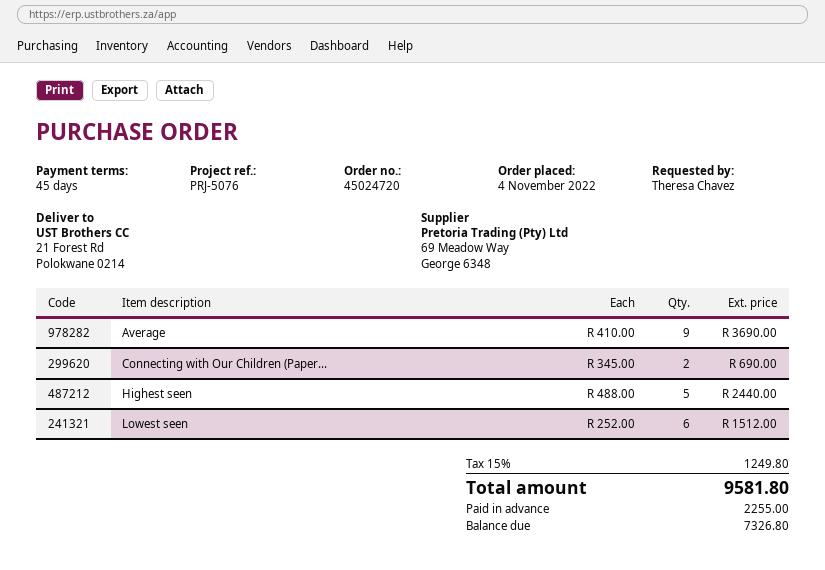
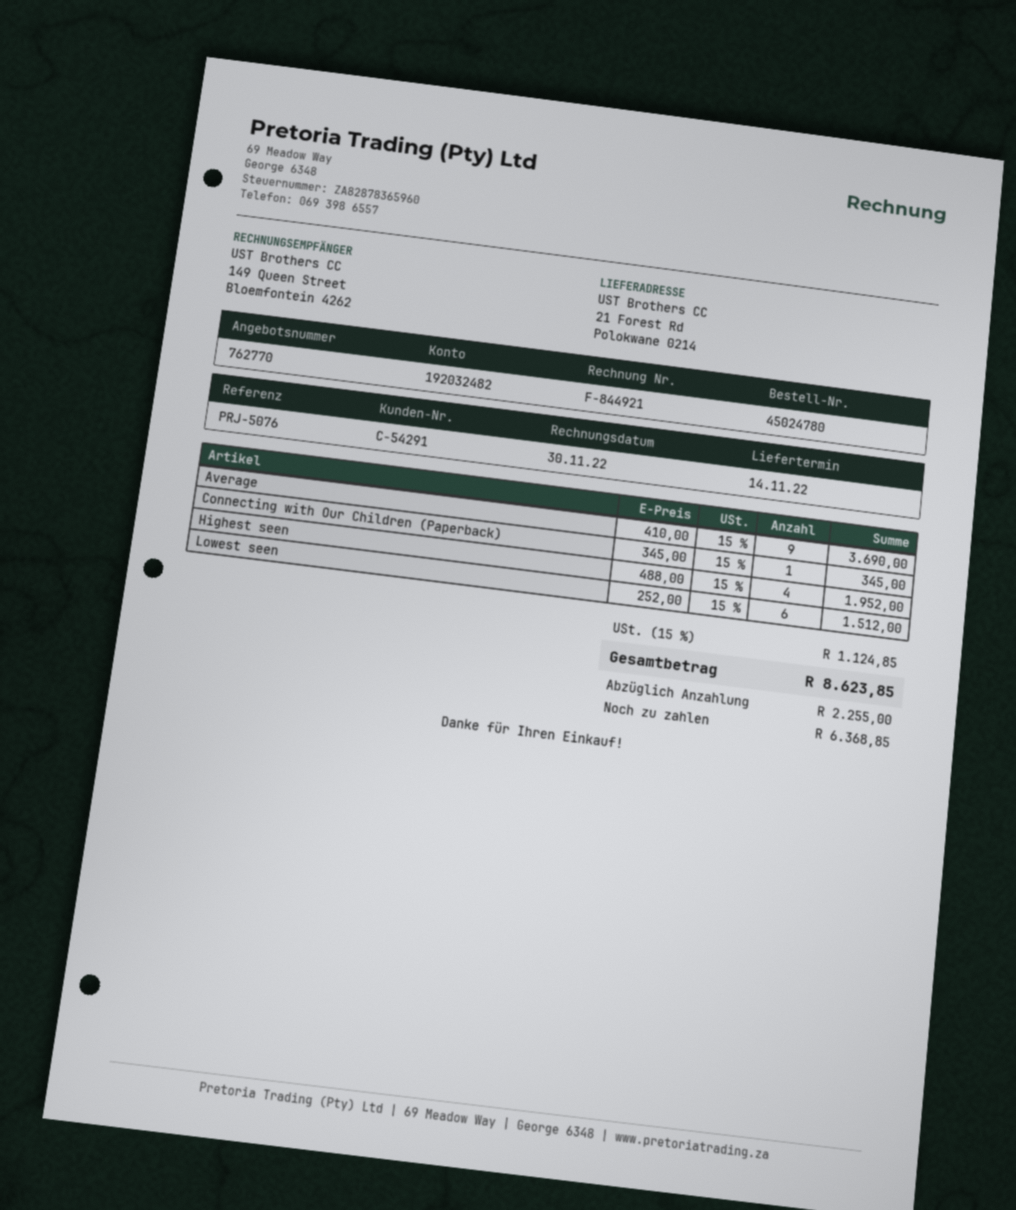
order number: 45024720 -> 45024780
Connecting with Our Children (Paper...: 2 x 345.00 = 690.00 -> 1 x 345.00 = 345.00
Highest seen: 5 x 488.00 = 2440.00 -> 4 x 488.00 = 1952.00
tax: 15% = 1249.80 -> 15% = 1124.85
total: 9581.80 -> 8623.85
balance: 7326.80 -> 6368.85

